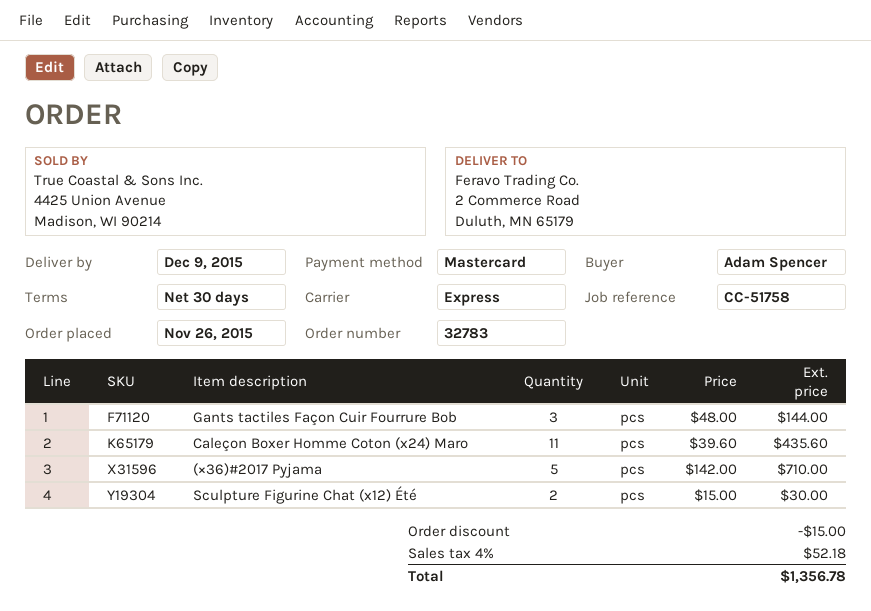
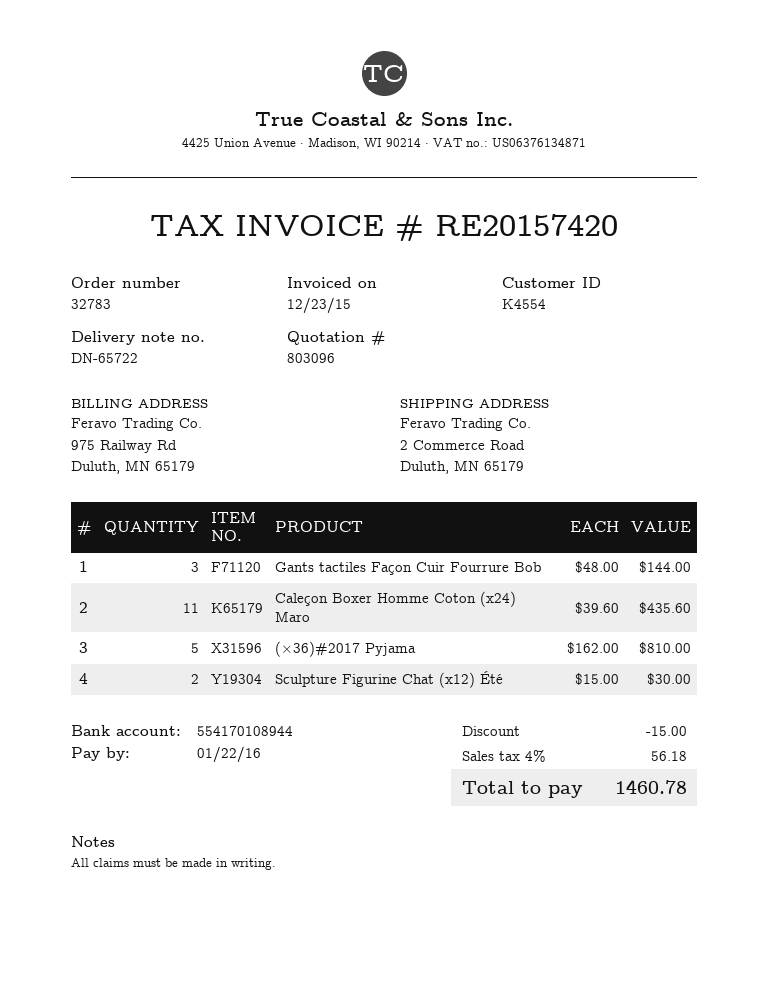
(×36)#2017 Pyjama: 5 x 142.00 = 710.00 -> 5 x 162.00 = 810.00
tax: 4% = 52.18 -> 4% = 56.18
total: 1356.78 -> 1460.78

